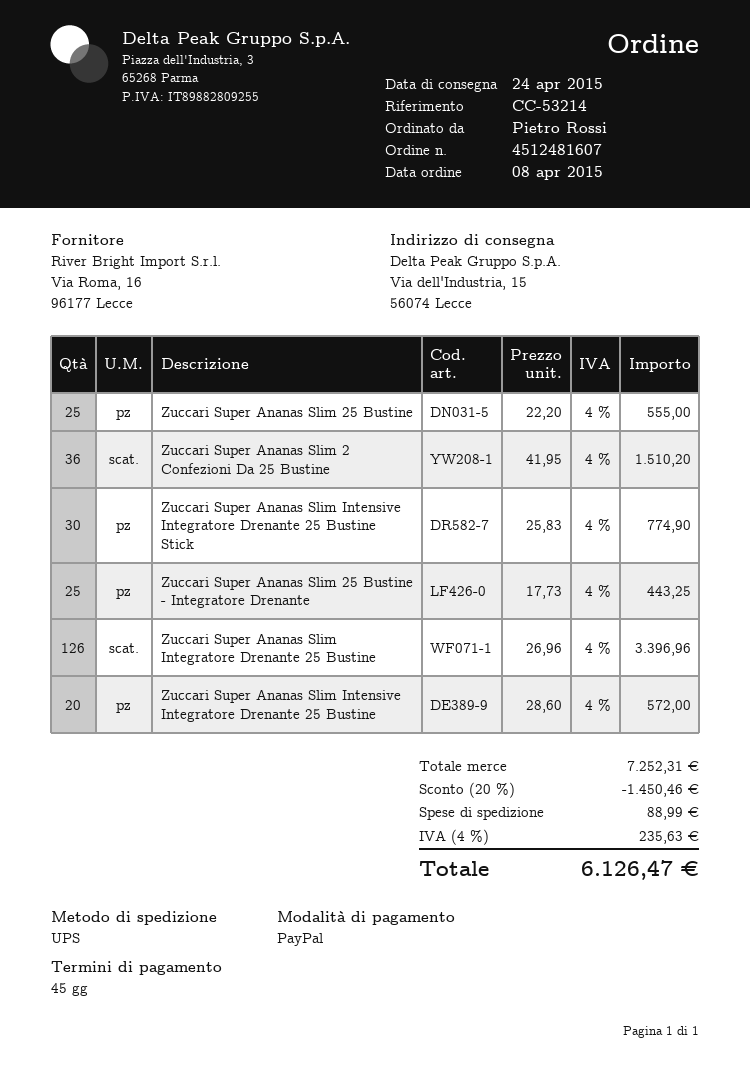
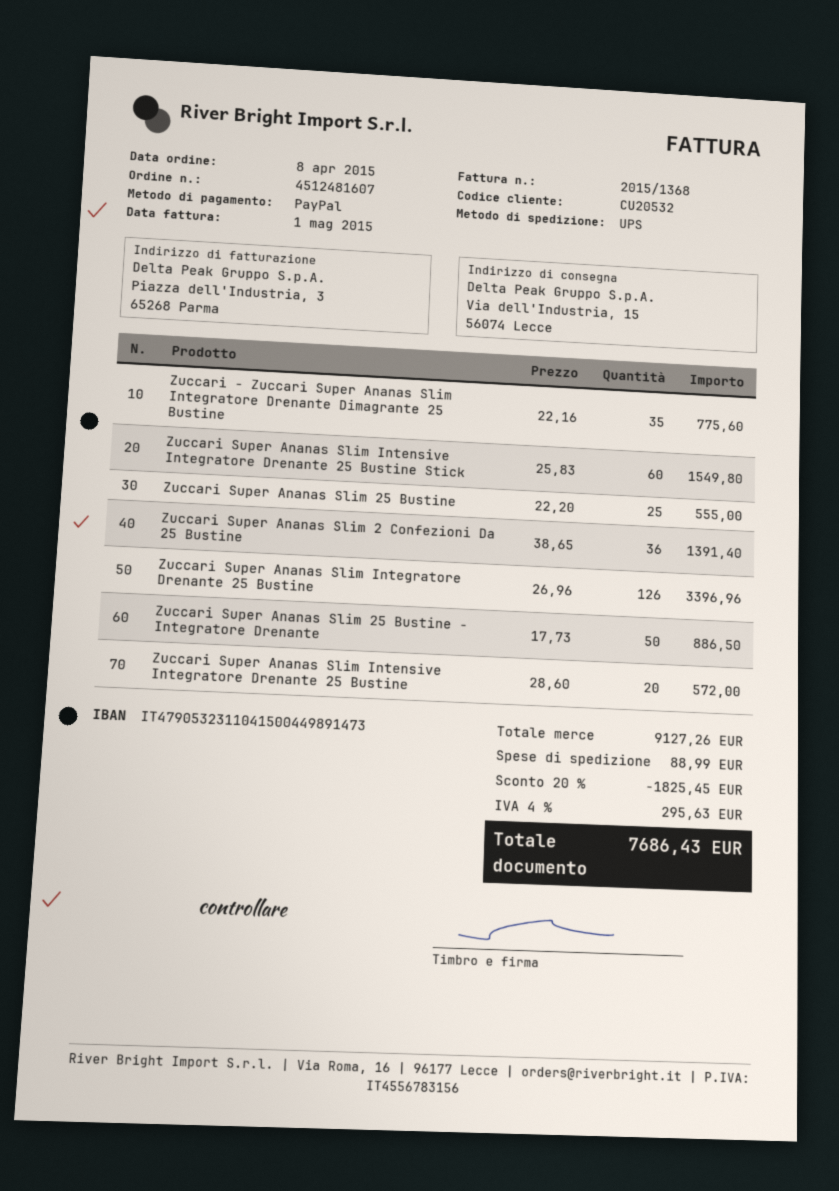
Zuccari Super Ananas Slim 2 Confezioni Da 25 Bustine: 36 x 41.95 = 1510.20 -> 36 x 38.65 = 1391.40
Zuccari Super Ananas Slim Intensive Integratore Drenante 25 Bustine Stick: 30 x 25.83 = 774.90 -> 60 x 25.83 = 1549.80
Zuccari Super Ananas Slim 25 Bustine - Integratore Drenante: 25 x 17.73 = 443.25 -> 50 x 17.73 = 886.50
Zuccari - Zuccari Super Ananas Slim Integratore Drenante Dimagrante 25 Bustine: none -> 35 x 22.16 = 775.60
subtotal: 7252.31 -> 9127.26
discount: 20% = 1450.46 -> 20% = 1825.45
tax: 4% = 235.63 -> 4% = 295.63
total: 6126.47 -> 7686.43

